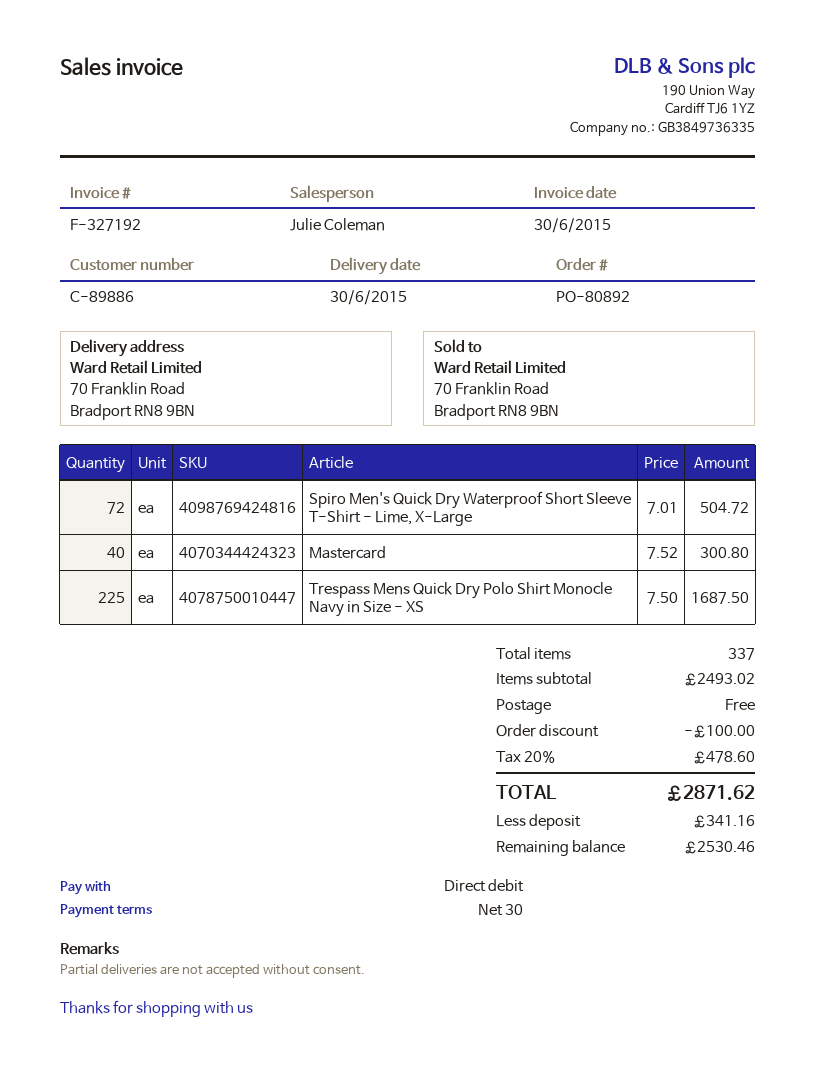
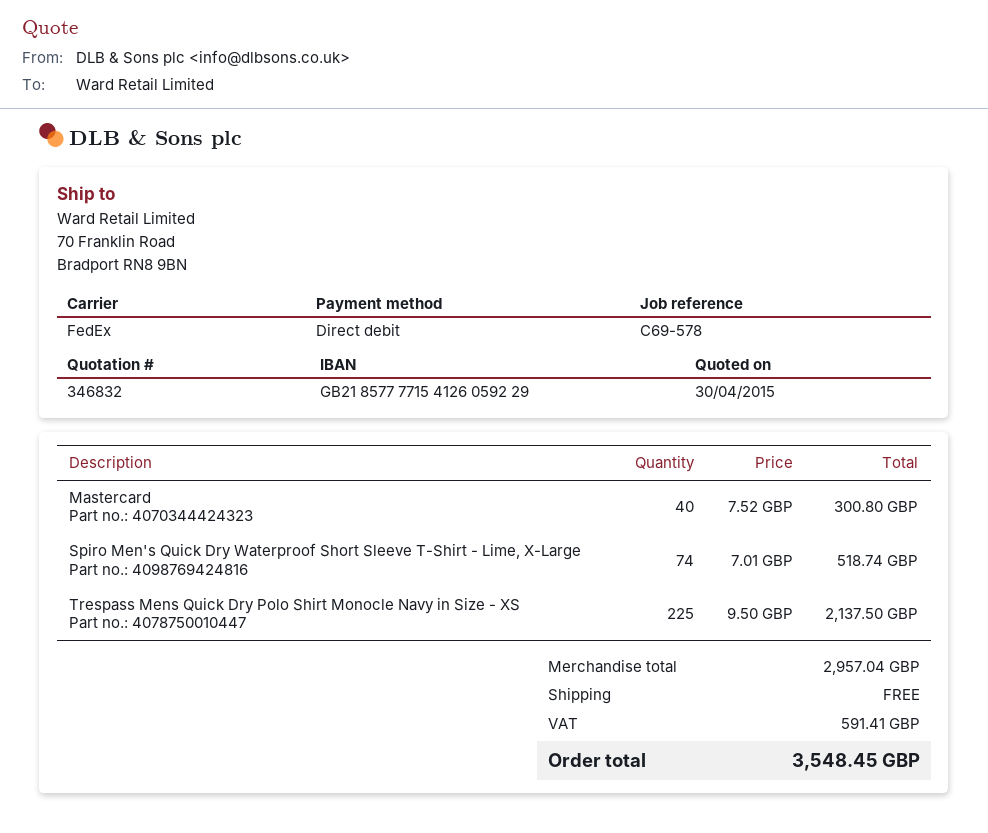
Spiro Men's Quick Dry Waterproof Short Sleeve T-Shirt - Lime, X-Large: 72 x 7.01 = 504.72 -> 74 x 7.01 = 518.74
Trespass Mens Quick Dry Polo Shirt Monocle Navy in Size - XS: 225 x 7.50 = 1687.50 -> 225 x 9.50 = 2137.50
subtotal: 2493.02 -> 2957.04
discount: 100.00 -> none
tax: 478.60 -> 591.41
total: 2871.62 -> 3548.45

